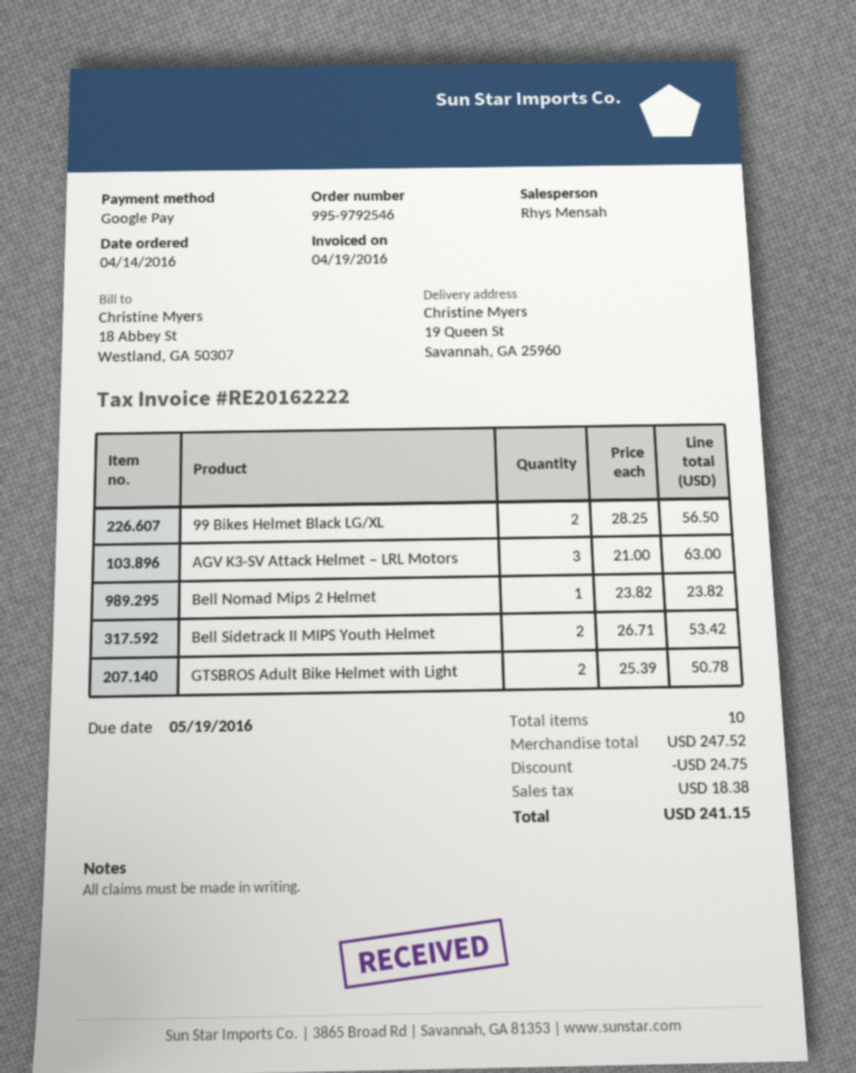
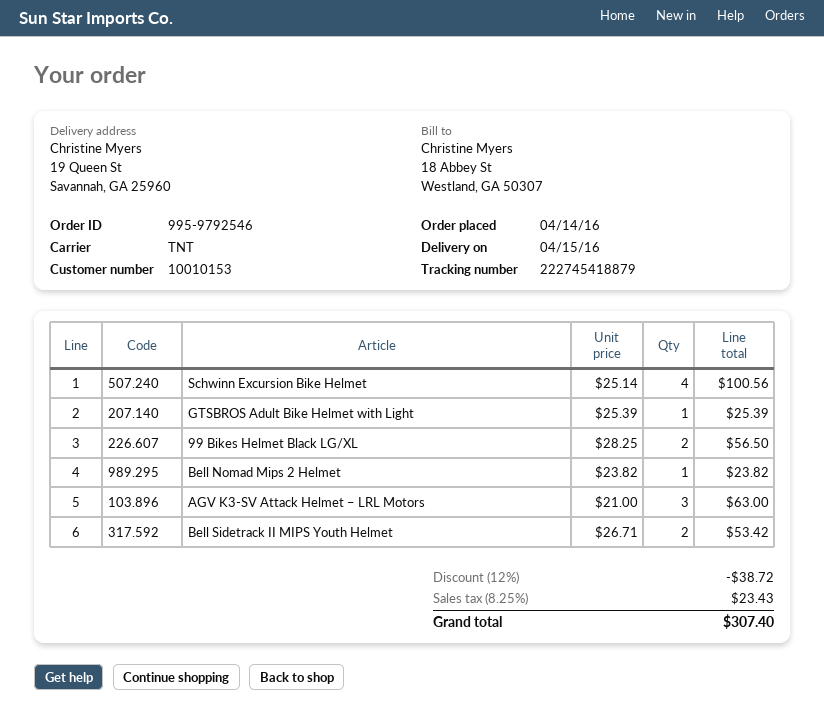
GTSBROS Adult Bike Helmet with Light: 2 x 25.39 = 50.78 -> 1 x 25.39 = 25.39
Schwinn Excursion Bike Helmet: none -> 4 x 25.14 = 100.56
discount: 24.75 -> 38.72
tax: 18.38 -> 23.43
total: 241.15 -> 307.40

